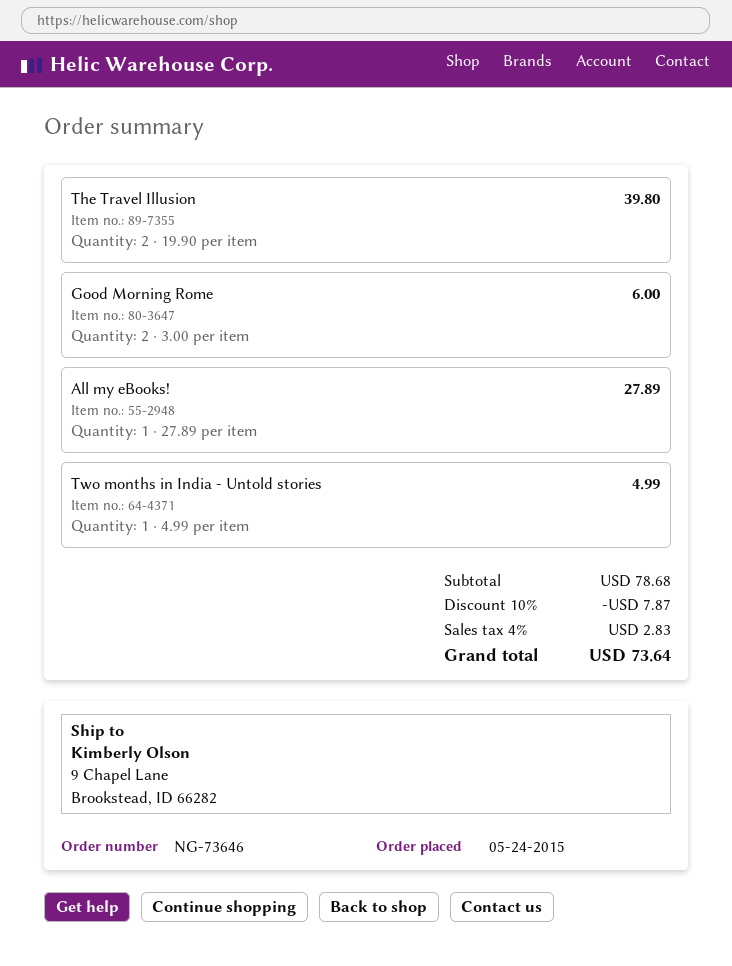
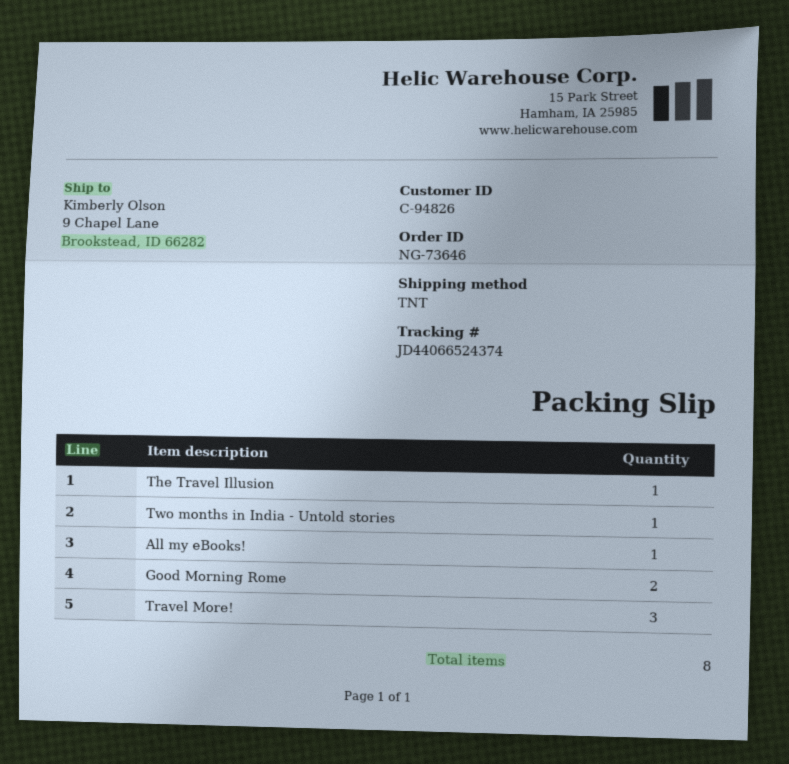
The Travel Illusion: 2 -> 1
Travel More!: none -> 3

